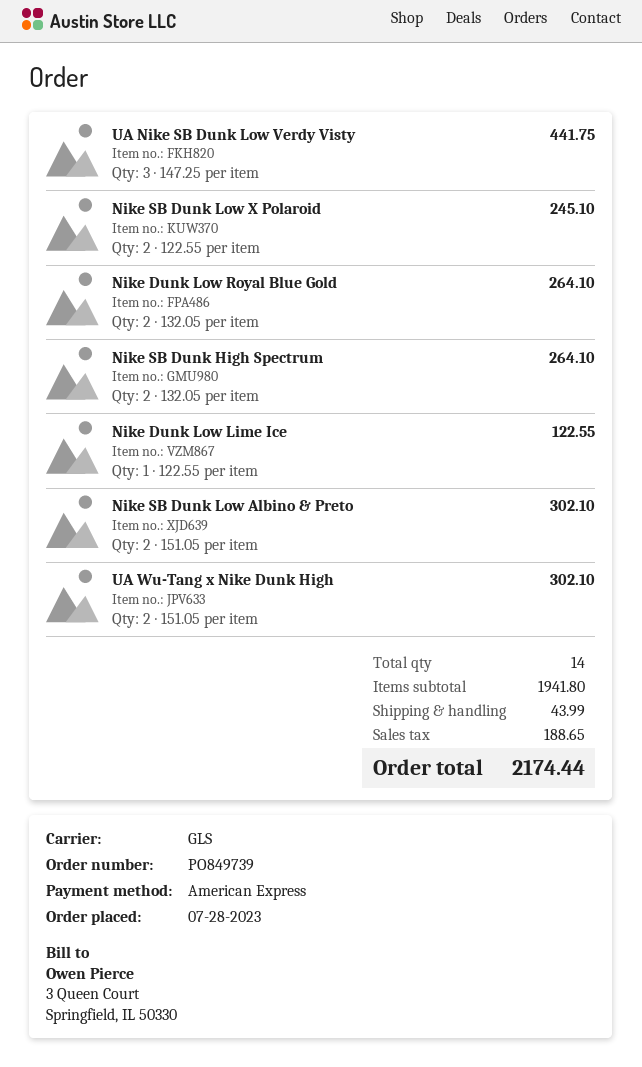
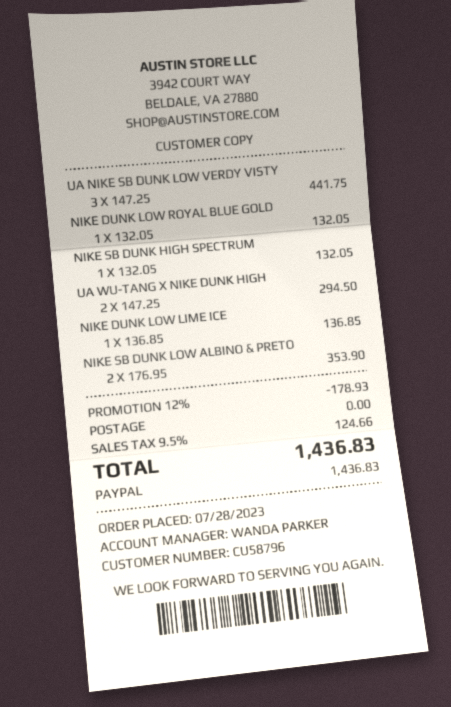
payment method: American Express -> PayPal
Nike SB Dunk Low X Polaroid: 2 x 122.55 = 245.10 -> none
Nike Dunk Low Royal Blue Gold: 2 x 132.05 = 264.10 -> 1 x 132.05 = 132.05
Nike SB Dunk High Spectrum: 2 x 132.05 = 264.10 -> 1 x 132.05 = 132.05
Nike Dunk Low Lime Ice: 1 x 122.55 = 122.55 -> 1 x 136.85 = 136.85
Nike SB Dunk Low Albino & Preto: 2 x 151.05 = 302.10 -> 2 x 176.95 = 353.90
UA Wu-Tang x Nike Dunk High: 2 x 151.05 = 302.10 -> 2 x 147.25 = 294.50
discount: none -> 12% = 178.93
shipping: 43.99 -> 0.00
tax: 188.65 -> 124.66
total: 2174.44 -> 1436.83

